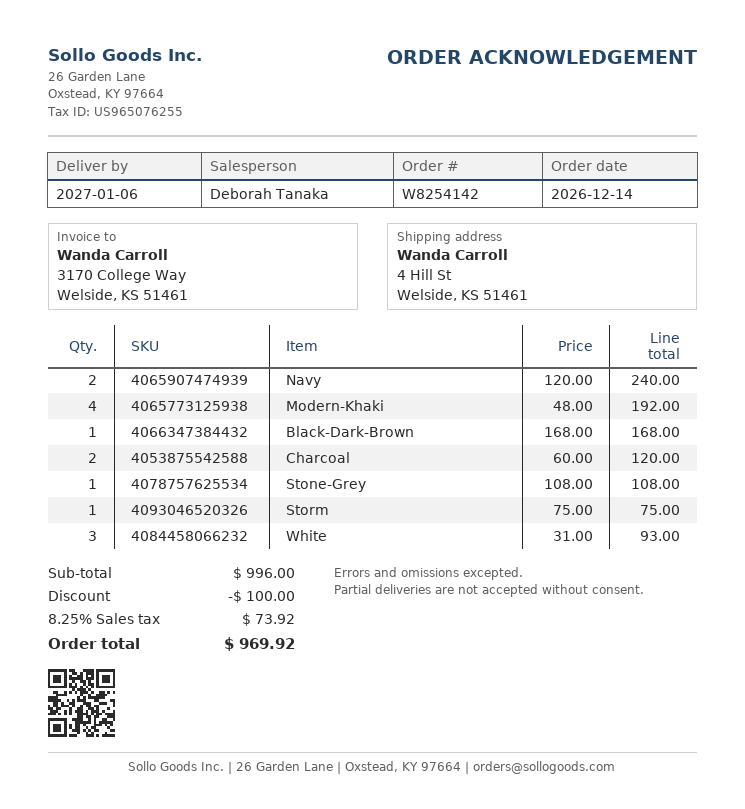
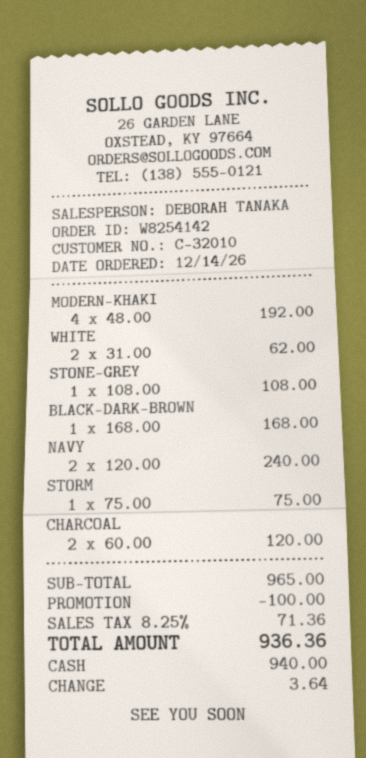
White: 3 x 31.00 = 93.00 -> 2 x 31.00 = 62.00
subtotal: 996.00 -> 965.00
tax: 8.25% = 73.92 -> 8.25% = 71.36
total: 969.92 -> 936.36

